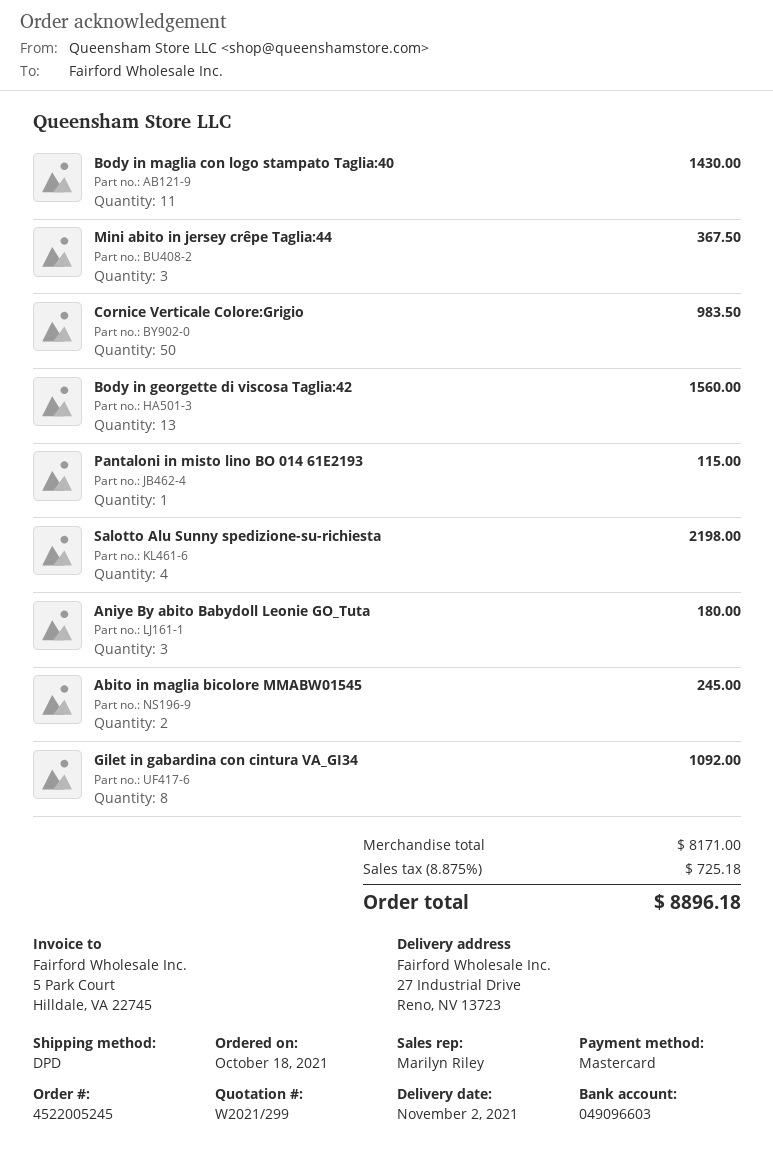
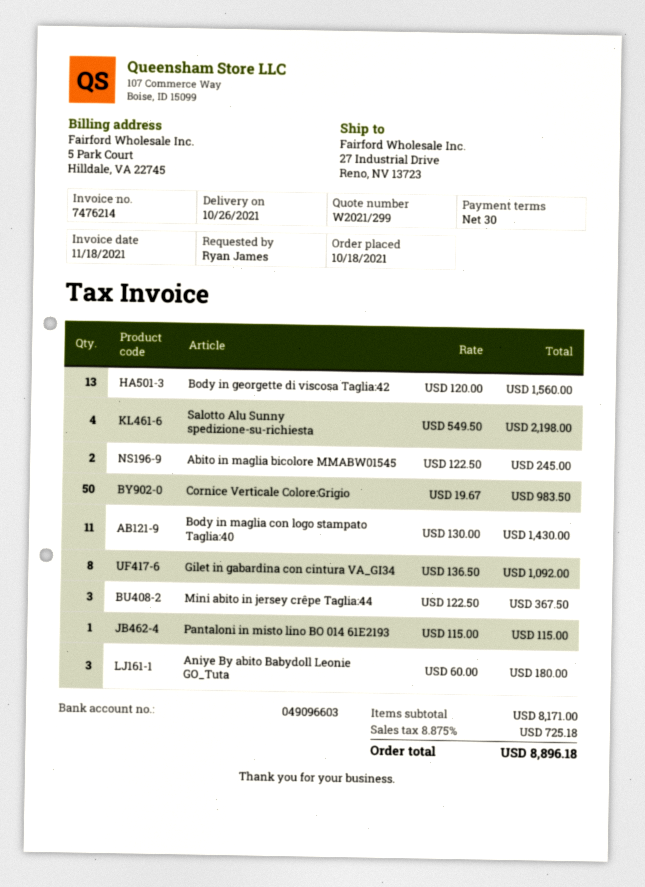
delivery date: 2021-11-02 -> 2021-10-26

